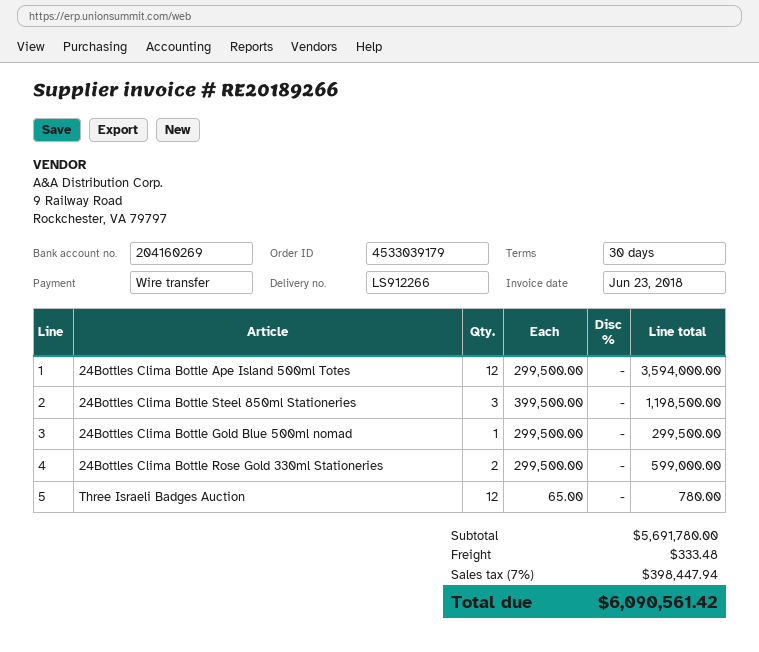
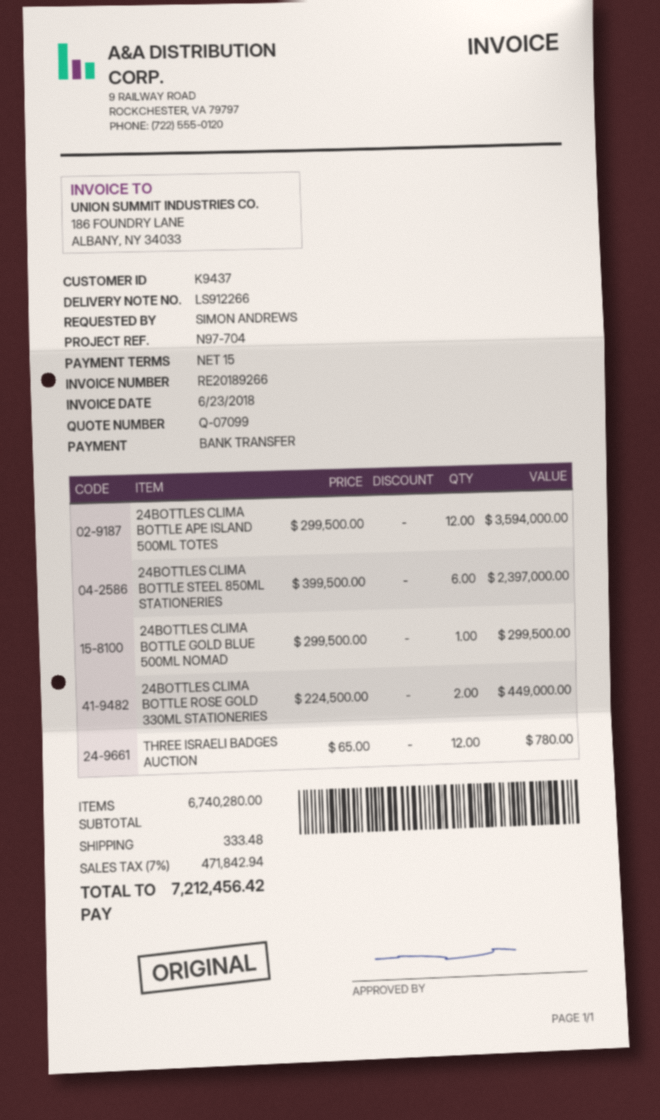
payment terms: 30 days -> 15 days
24Bottles Clima Bottle Steel 850ml Stationeries: 3 x 399500.00 = 1198500.00 -> 6 x 399500.00 = 2397000.00
24Bottles Clima Bottle Rose Gold 330ml Stationeries: 2 x 299500.00 = 599000.00 -> 2 x 224500.00 = 449000.00
subtotal: 5691780.00 -> 6740280.00
tax: 7% = 398447.94 -> 7% = 471842.94
total: 6090561.42 -> 7212456.42

